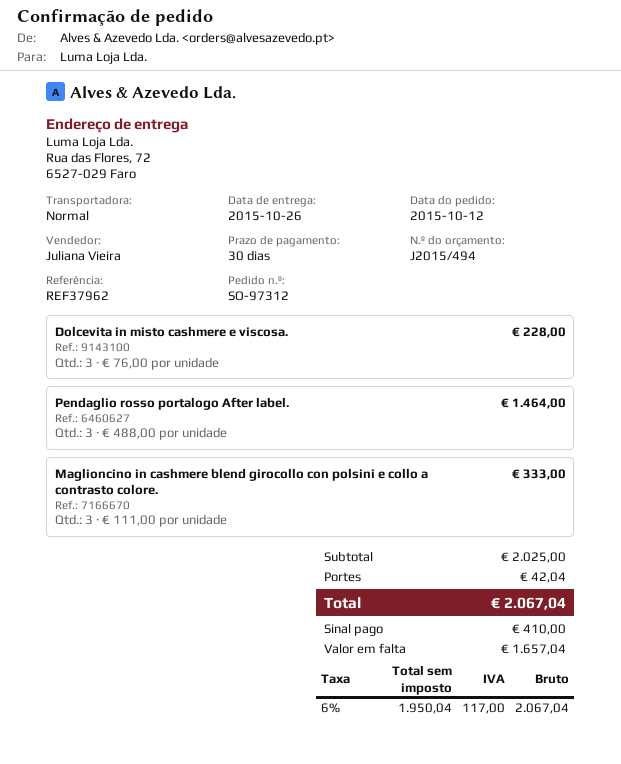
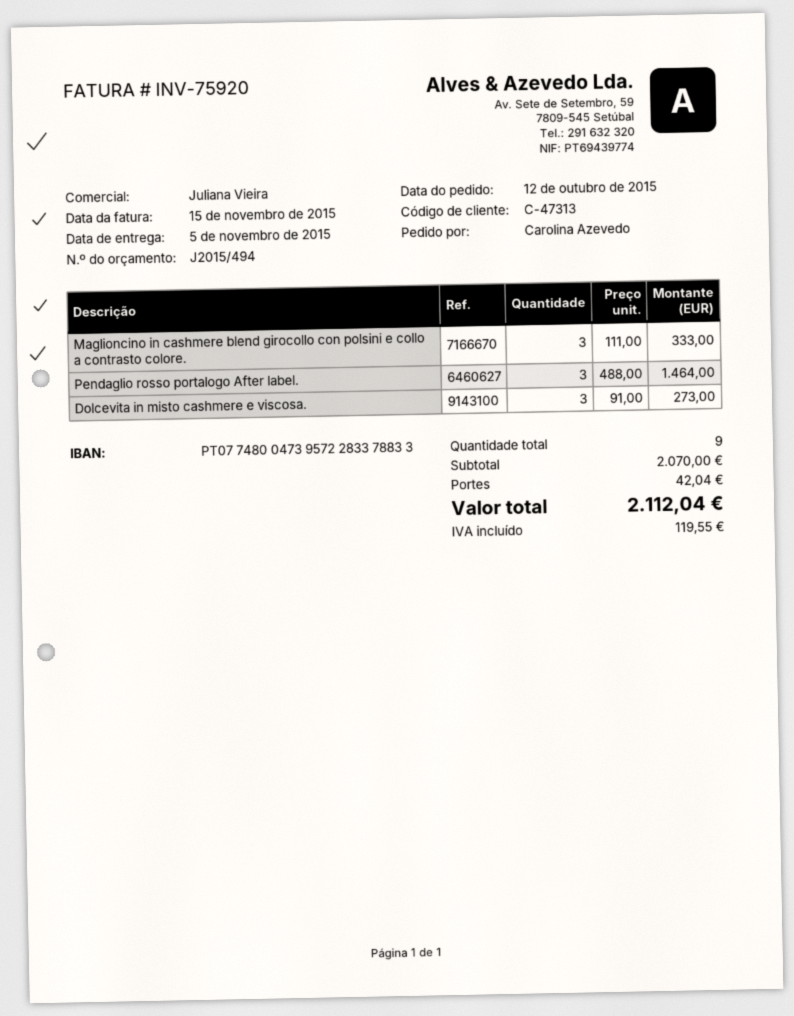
delivery date: 2015-10-26 -> 2015-11-05
Dolcevita in misto cashmere e viscosa.: 3 x 76.00 = 228.00 -> 3 x 91.00 = 273.00
subtotal: 2025.00 -> 2070.00
tax: 117.00 -> 119.55
total: 2067.04 -> 2112.04

